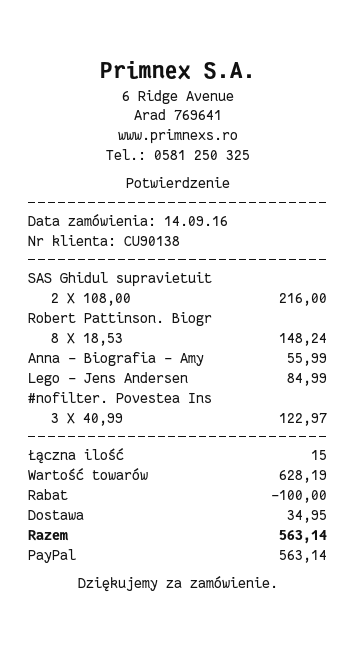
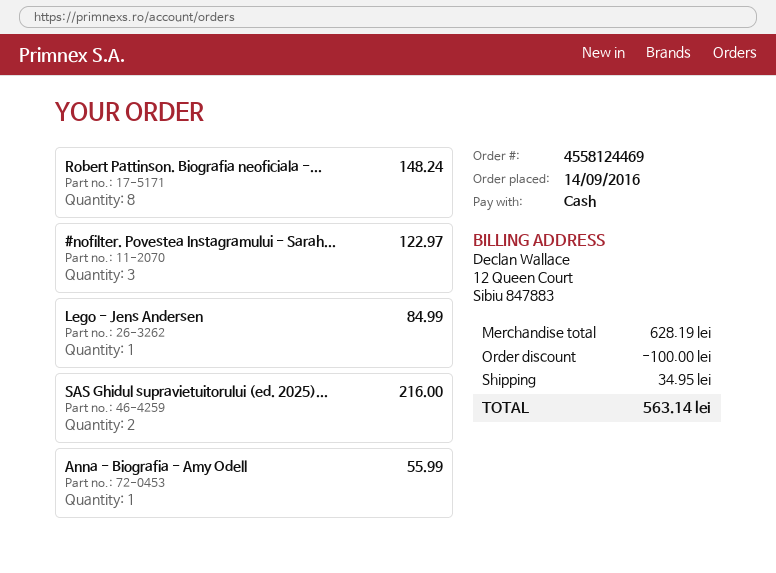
payment method: PayPal -> cash

